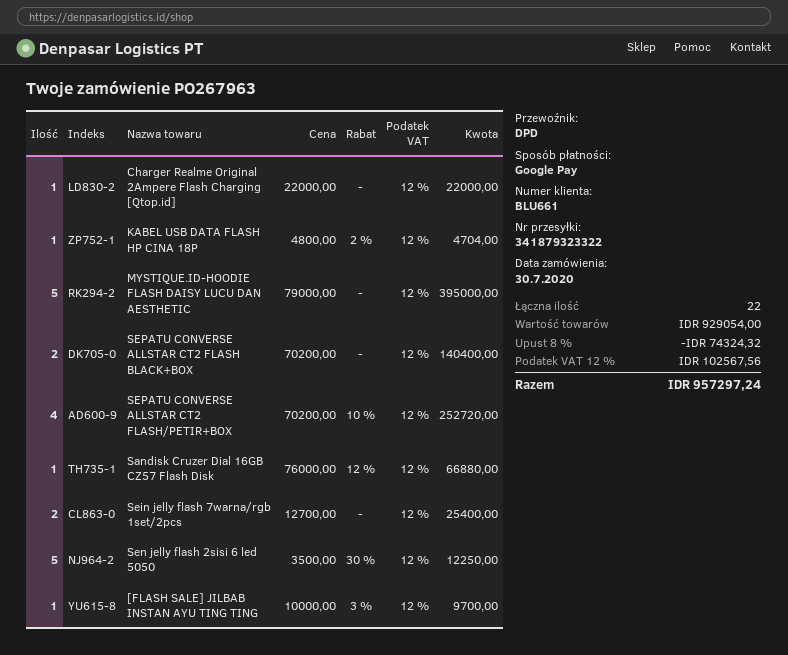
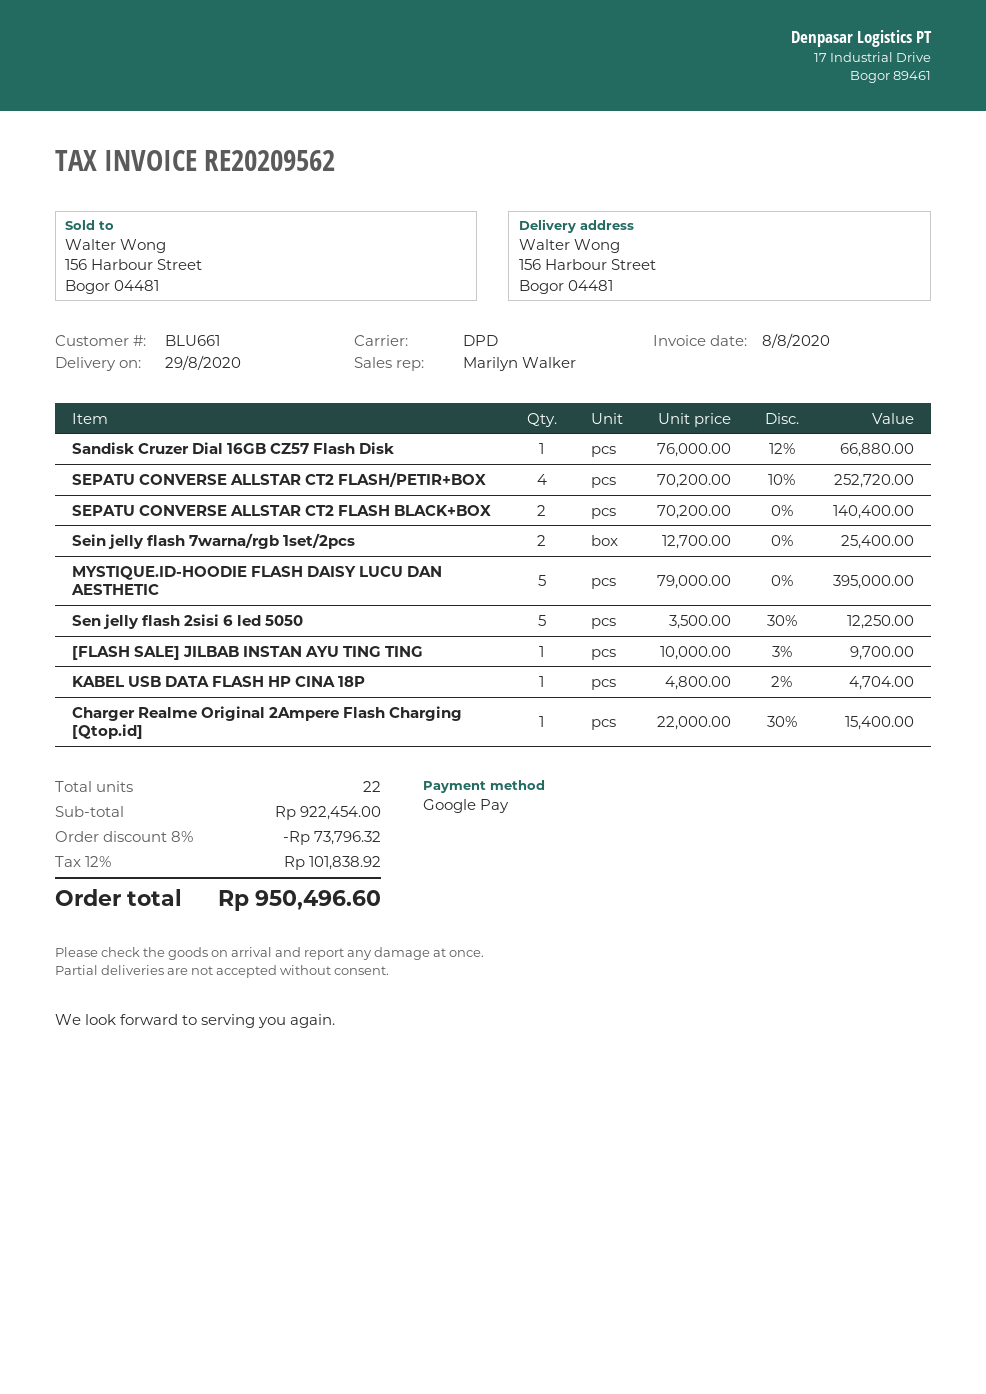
Charger Realme Original 2Ampere Flash Charging [Qtop.id]: 1 x 22000.00 = 22000.00 -> 1 x 22000.00 - 30% = 15400.00
subtotal: 929054.00 -> 922454.00
discount: 8% = 74324.32 -> 8% = 73796.32
tax: 12% = 102567.56 -> 12% = 101838.92
total: 957297.24 -> 950496.60

